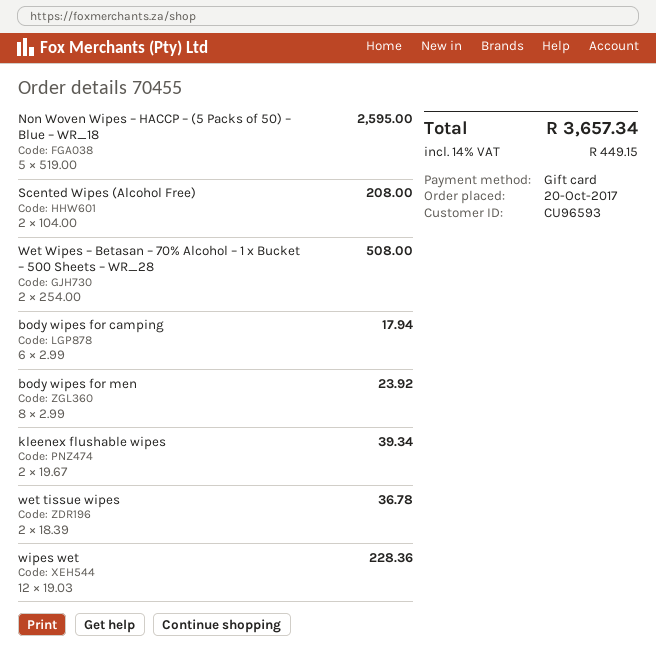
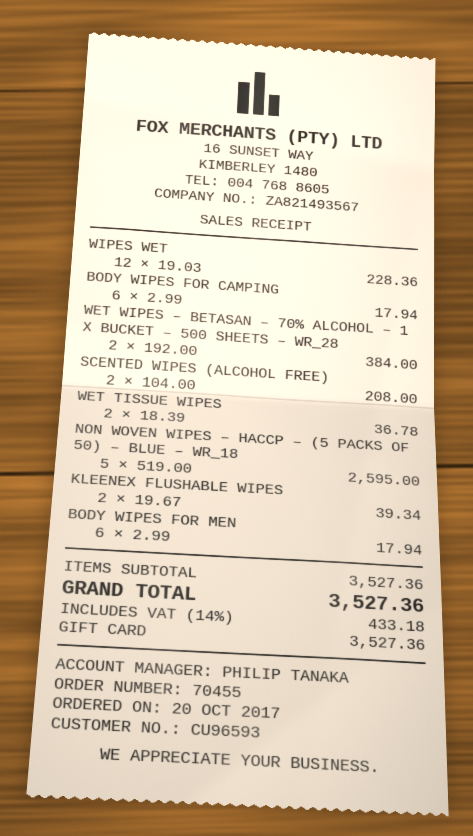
Wet Wipes – Betasan – 70% Alcohol – 1 x Bucket – 500 Sheets – WR_28: 2 x 254.00 = 508.00 -> 2 x 192.00 = 384.00
body wipes for men: 8 x 2.99 = 23.92 -> 6 x 2.99 = 17.94
tax: 14% = 449.15 -> 14% = 433.18
total: 3657.34 -> 3527.36

